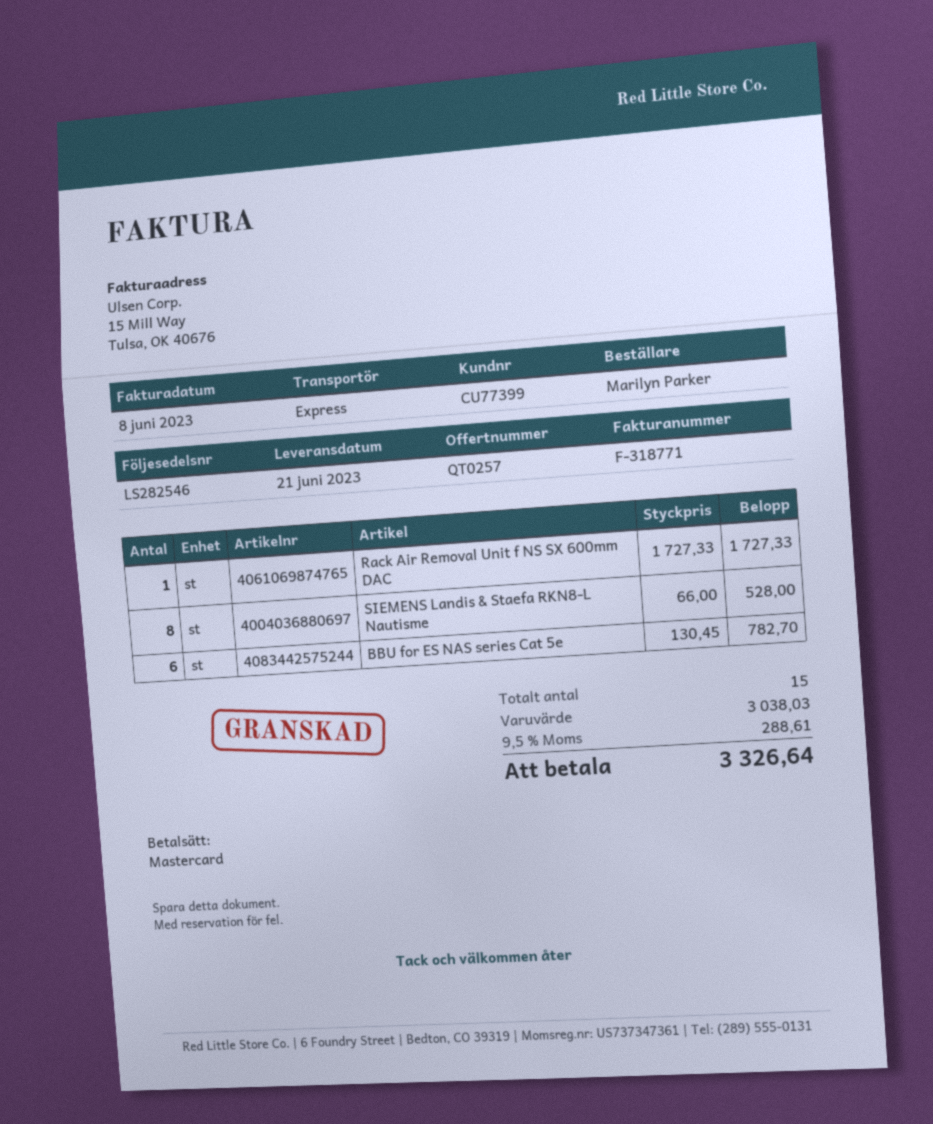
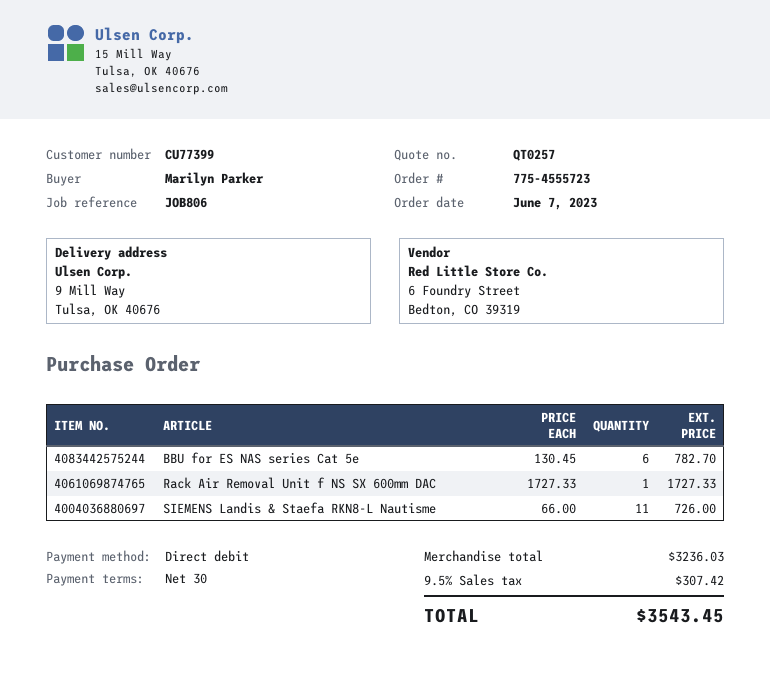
payment method: Mastercard -> direct debit
SIEMENS Landis & Staefa RKN8-L Nautisme: 8 x 66.00 = 528.00 -> 11 x 66.00 = 726.00
subtotal: 3038.03 -> 3236.03
tax: 9.5% = 288.61 -> 9.5% = 307.42
total: 3326.64 -> 3543.45

